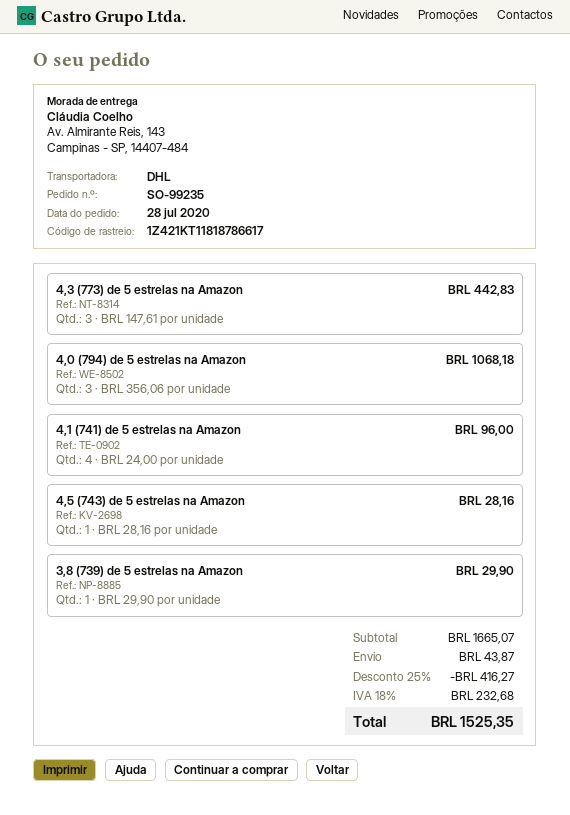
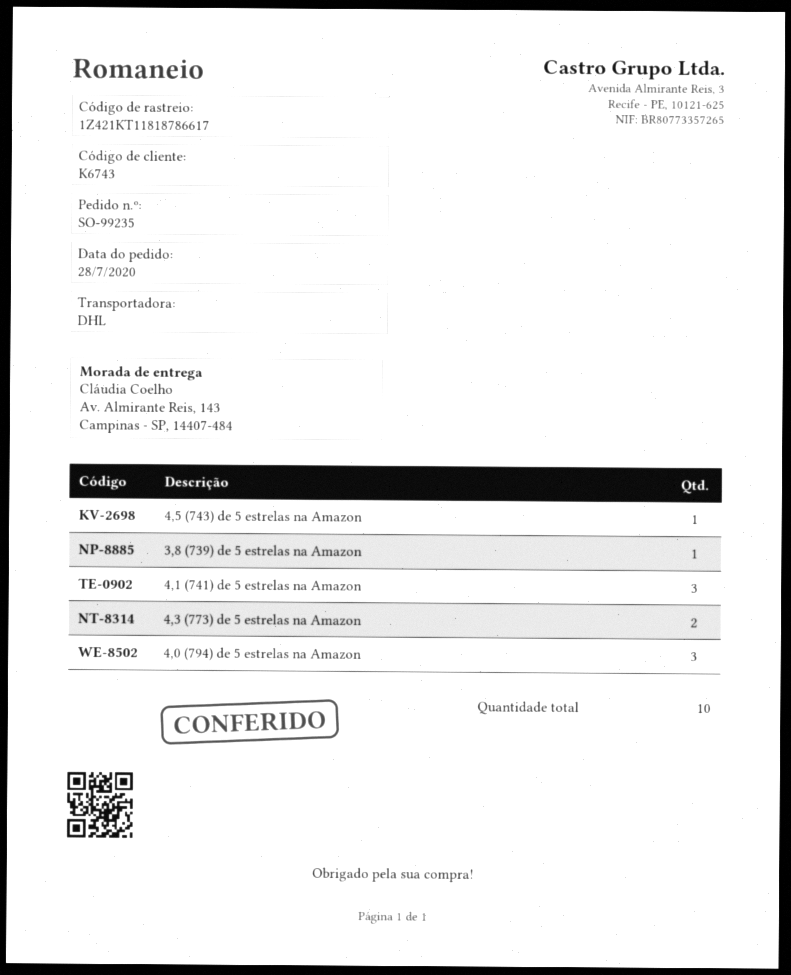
4,3 (773) de 5 estrelas na Amazon: 3 -> 2
4,1 (741) de 5 estrelas na Amazon: 4 -> 3

